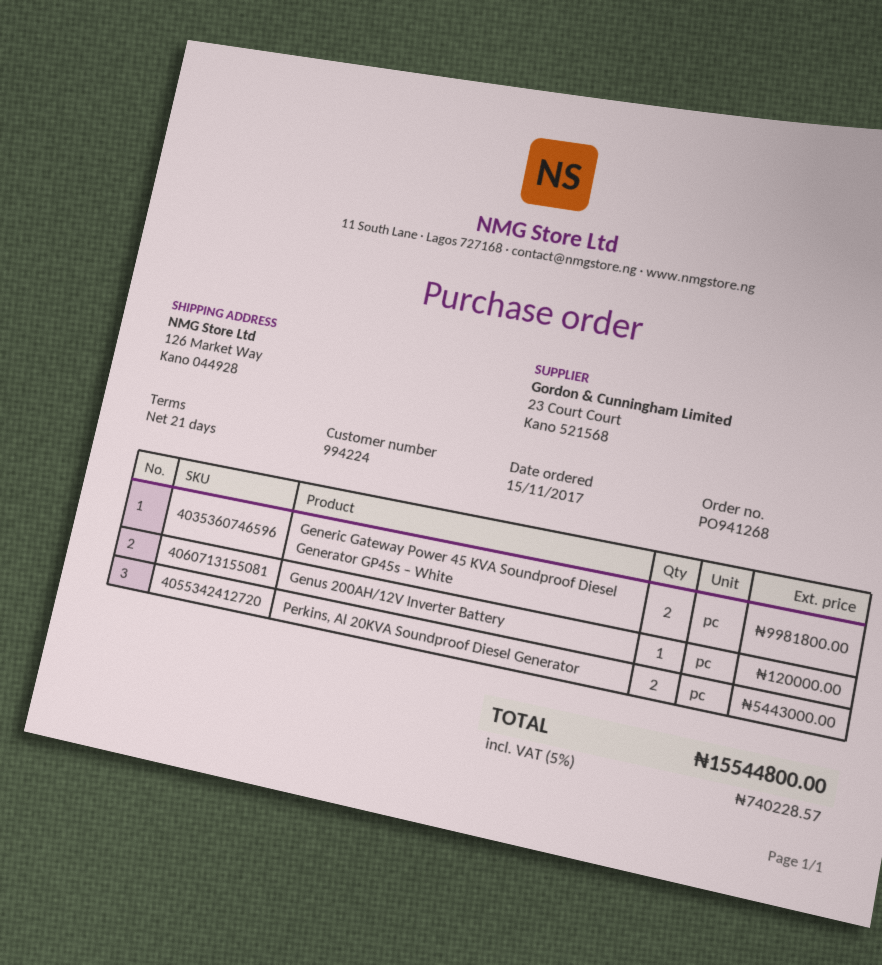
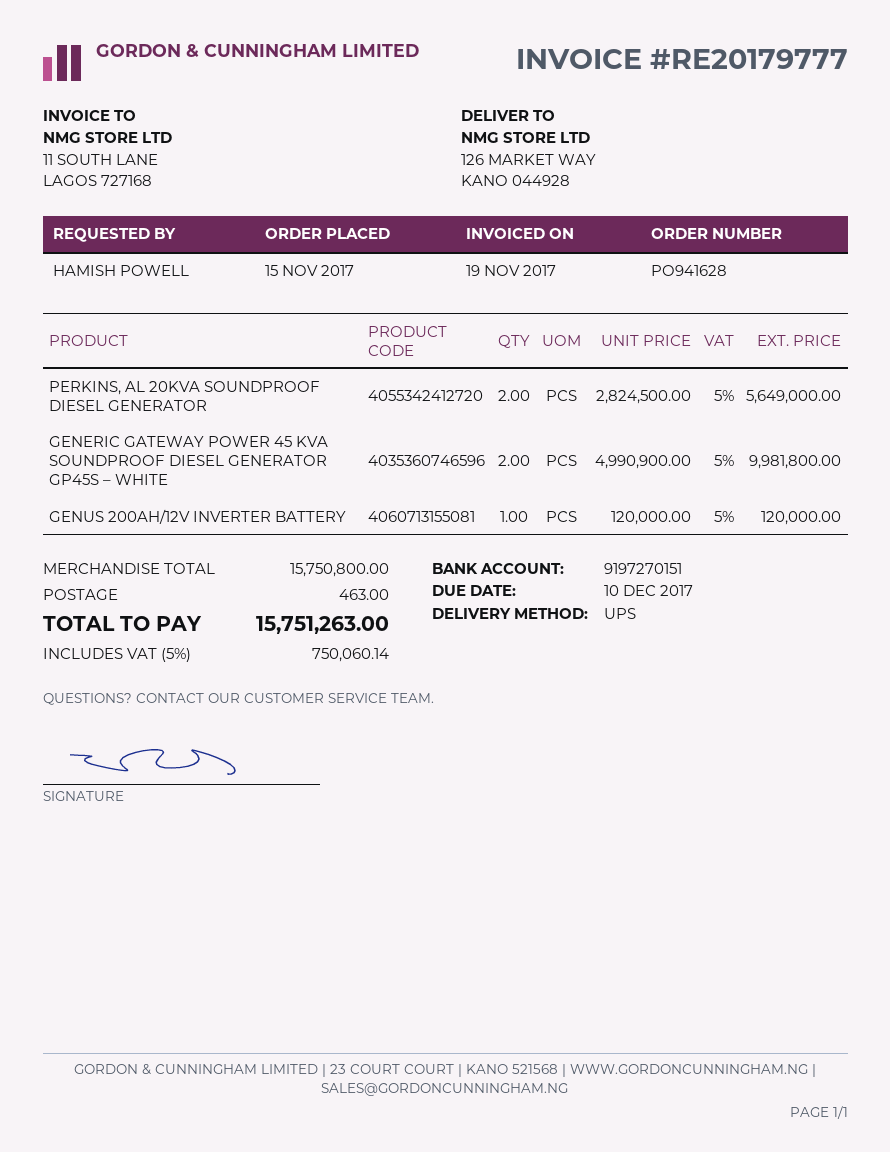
order number: PO941268 -> PO941628
Perkins, Al 20KVA Soundproof Diesel Generator: 2 for 5443000.00 -> 2 for 5649000.00
shipping: none -> 463.00
tax: 5% = 740228.57 -> 5% = 750060.14
total: 15544800.00 -> 15751263.00

